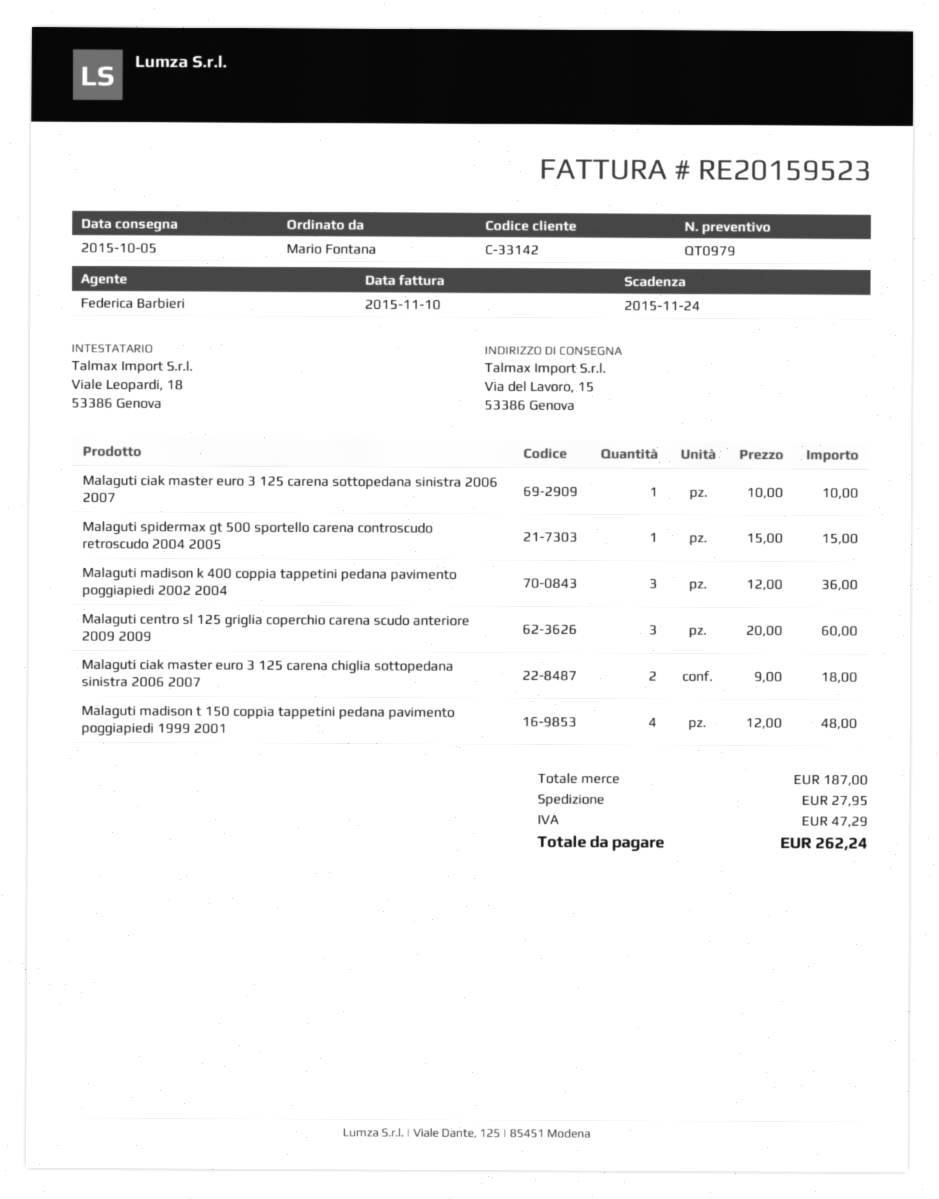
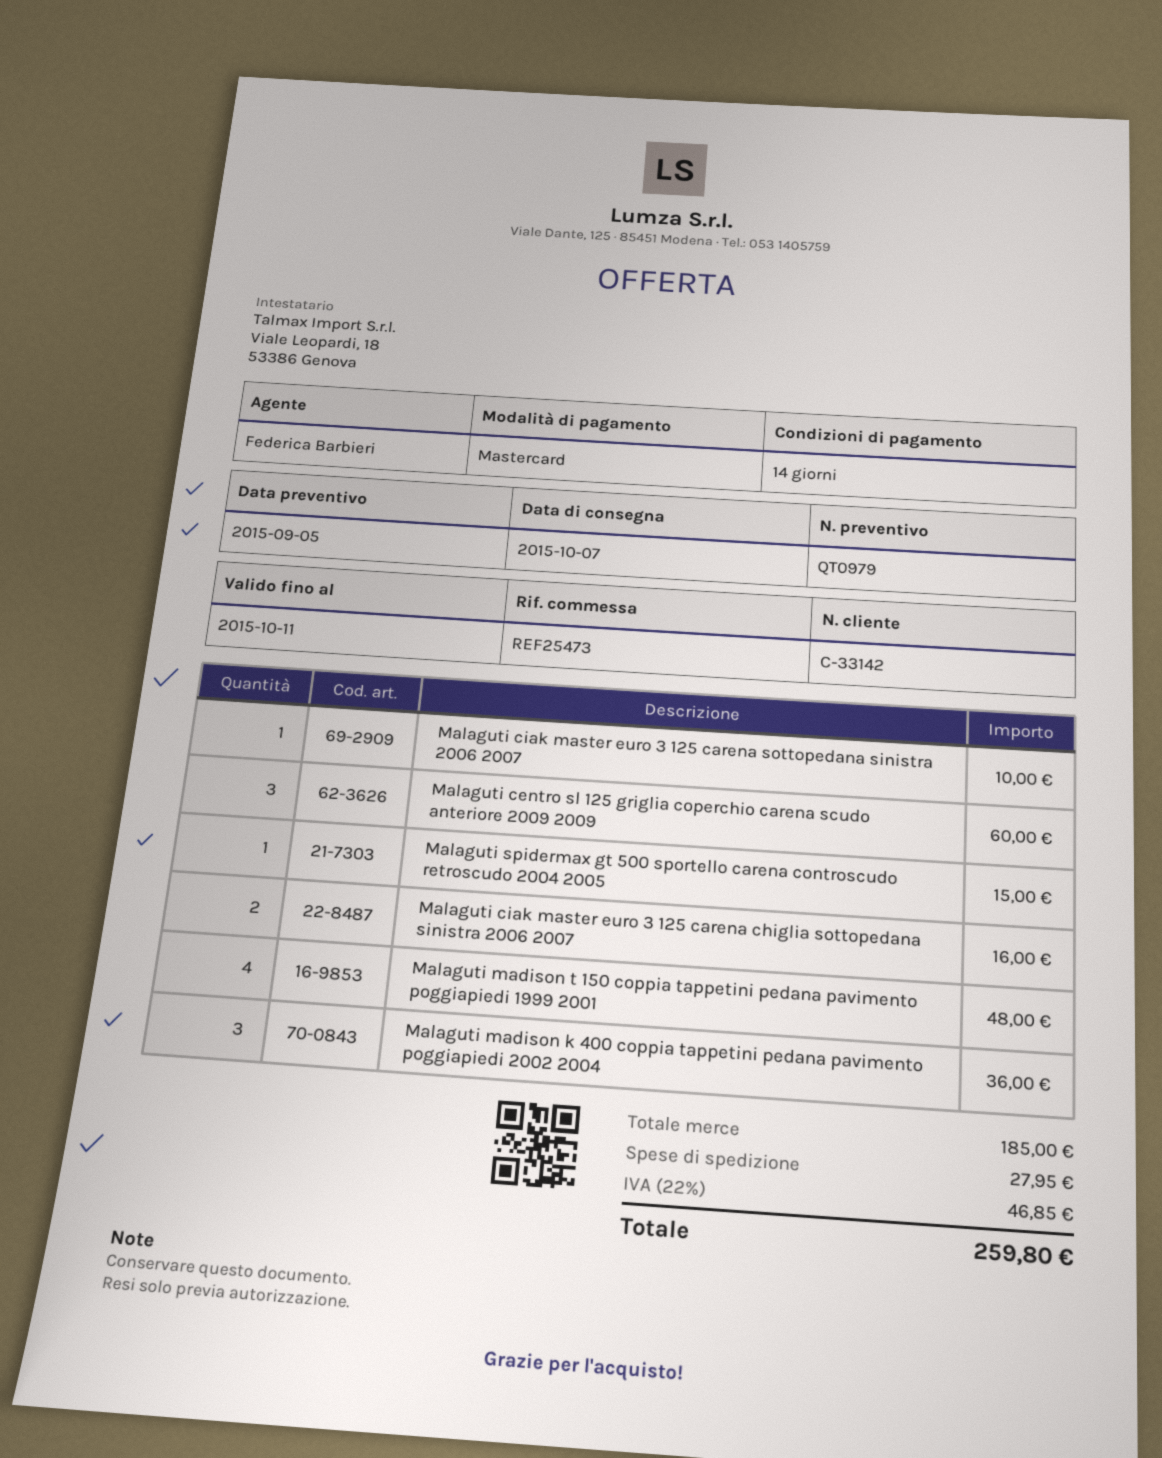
delivery date: 2015-10-05 -> 2015-10-07
Malaguti ciak master euro 3 125 carena chiglia sottopedana sinistra 2006 2007: 2 for 18.00 -> 2 for 16.00
subtotal: 187.00 -> 185.00
tax: 47.29 -> 46.85
total: 262.24 -> 259.80

